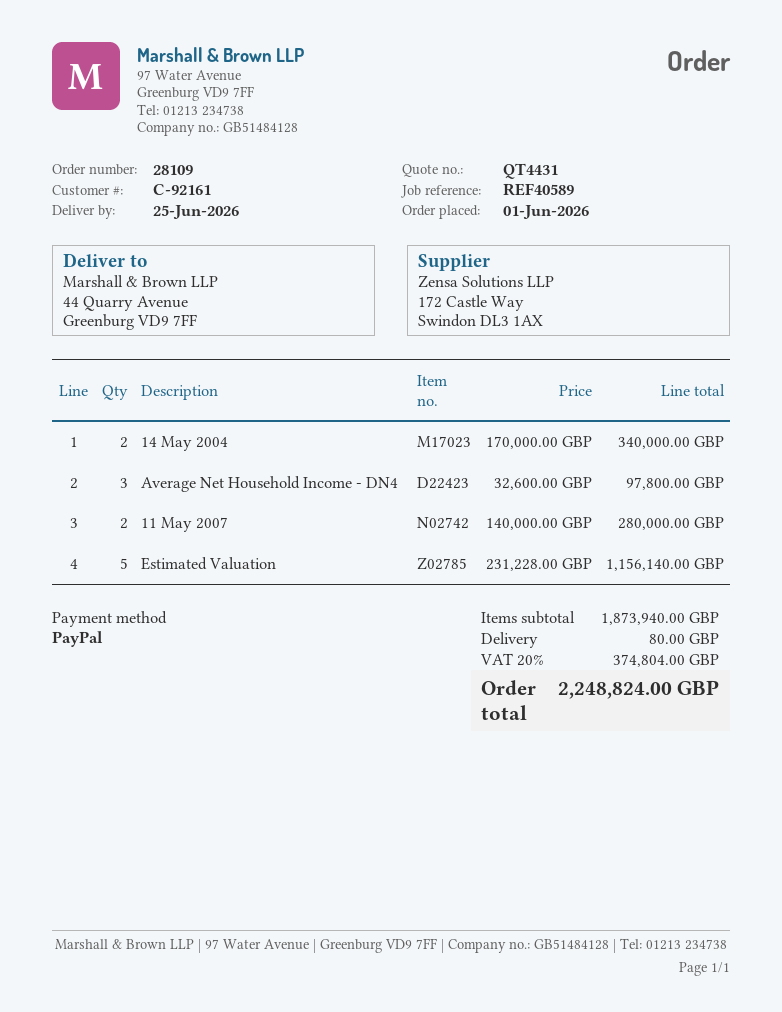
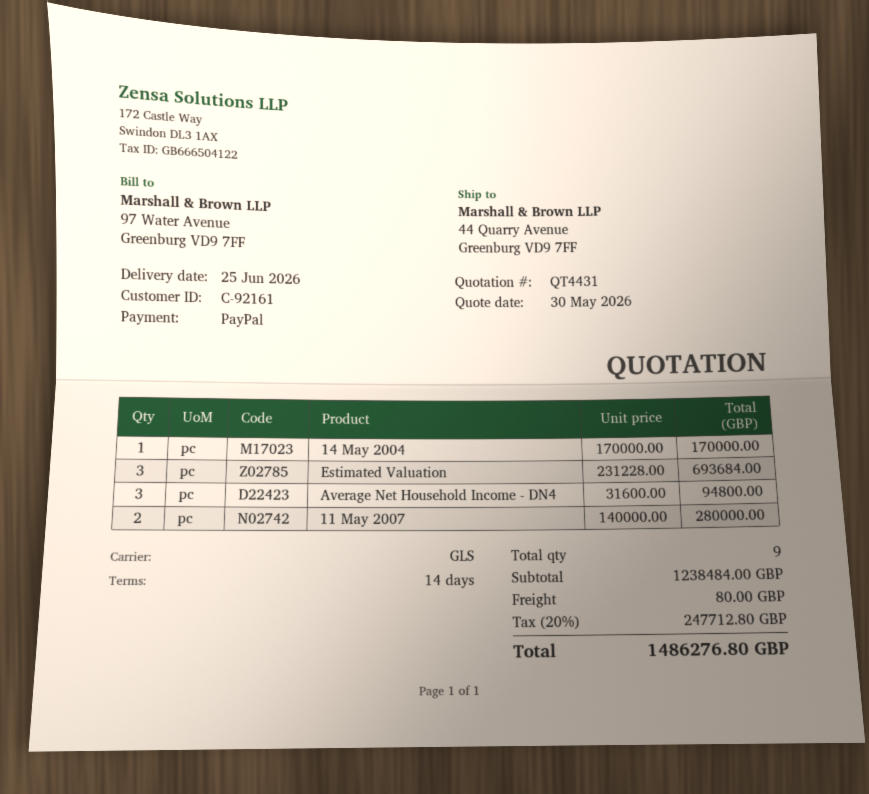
14 May 2004: 2 x 170000.00 = 340000.00 -> 1 x 170000.00 = 170000.00
Average Net Household Income - DN4: 3 x 32600.00 = 97800.00 -> 3 x 31600.00 = 94800.00
Estimated Valuation: 5 x 231228.00 = 1156140.00 -> 3 x 231228.00 = 693684.00
subtotal: 1873940.00 -> 1238484.00
tax: 20% = 374804.00 -> 20% = 247712.80
total: 2248824.00 -> 1486276.80

